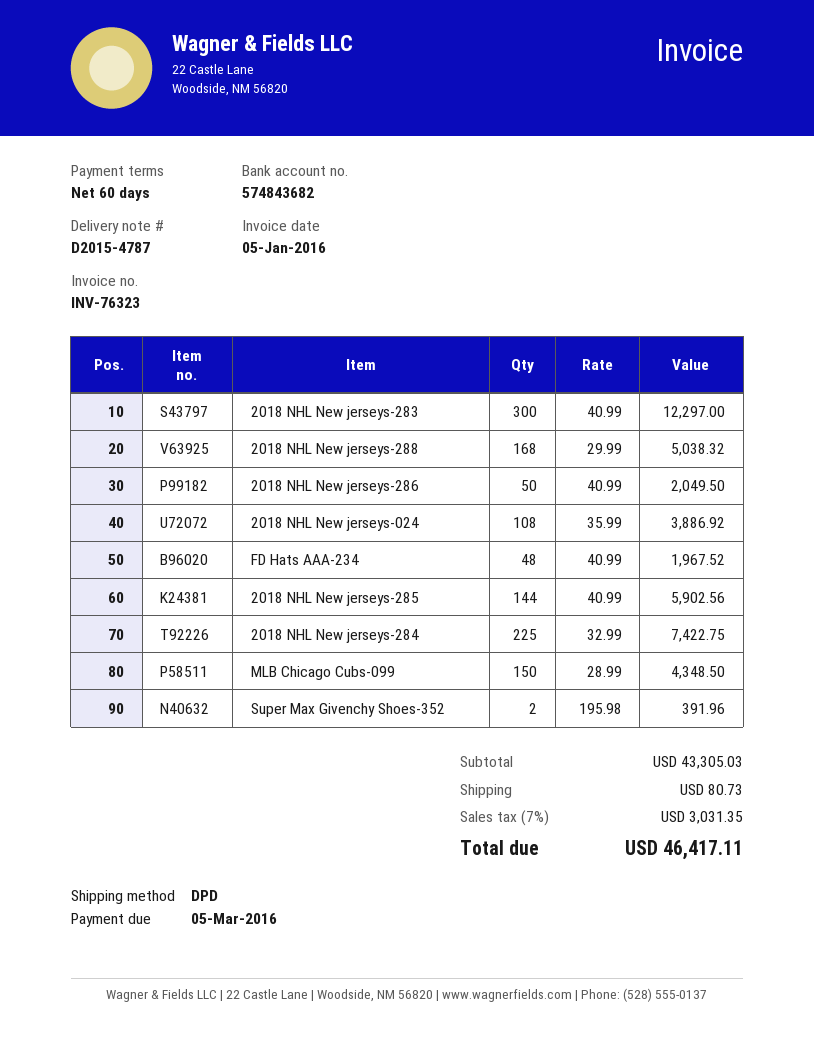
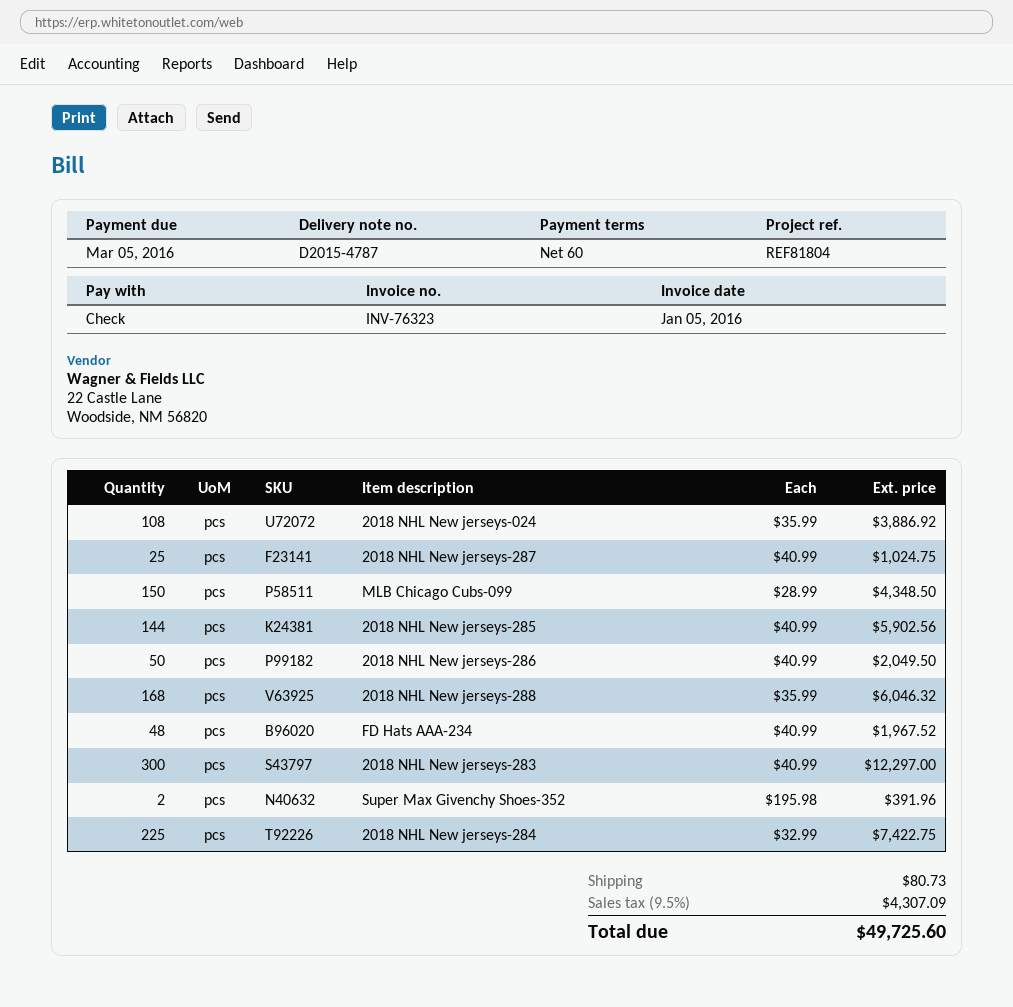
2018 NHL New jerseys-288: 168 x 29.99 = 5038.32 -> 168 x 35.99 = 6046.32
2018 NHL New jerseys-287: none -> 25 x 40.99 = 1024.75
tax: 7% = 3031.35 -> 9.5% = 4307.09
total: 46417.11 -> 49725.60

